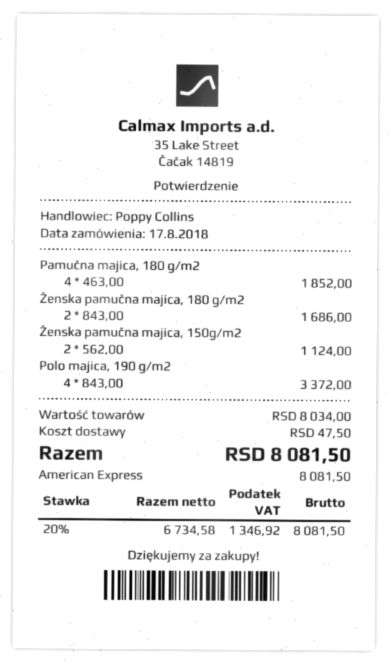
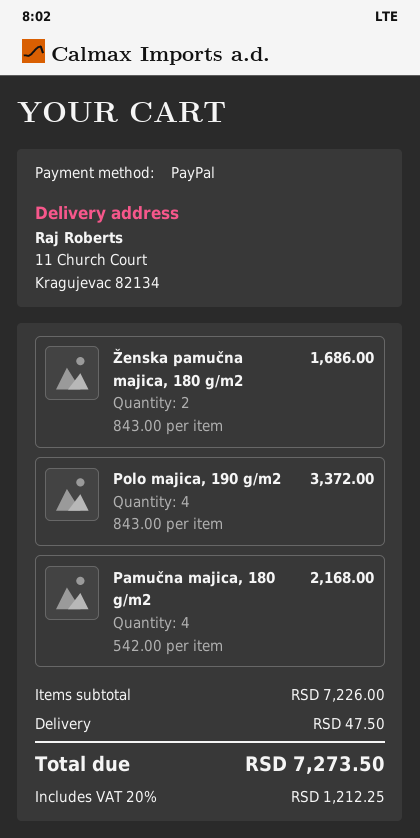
payment method: American Express -> PayPal
Pamučna majica, 180 g/m2: 4 x 463.00 = 1852.00 -> 4 x 542.00 = 2168.00
Ženska pamučna majica, 150g/m2: 2 x 562.00 = 1124.00 -> none
subtotal: 8034.00 -> 7226.00
tax: 20% = 1346.92 -> 20% = 1212.25
total: 8081.50 -> 7273.50

